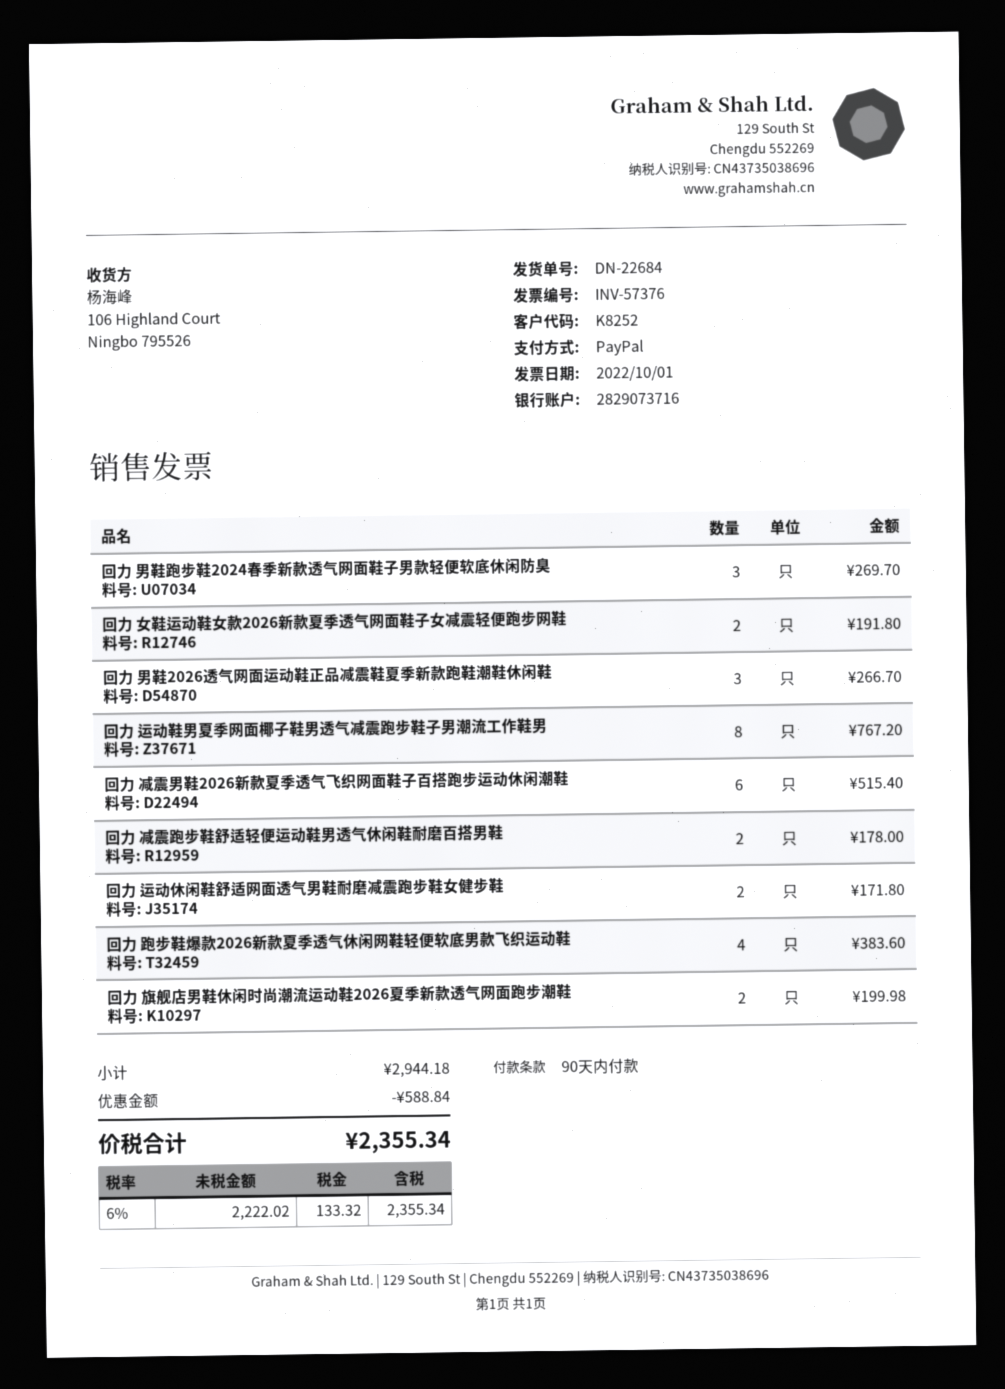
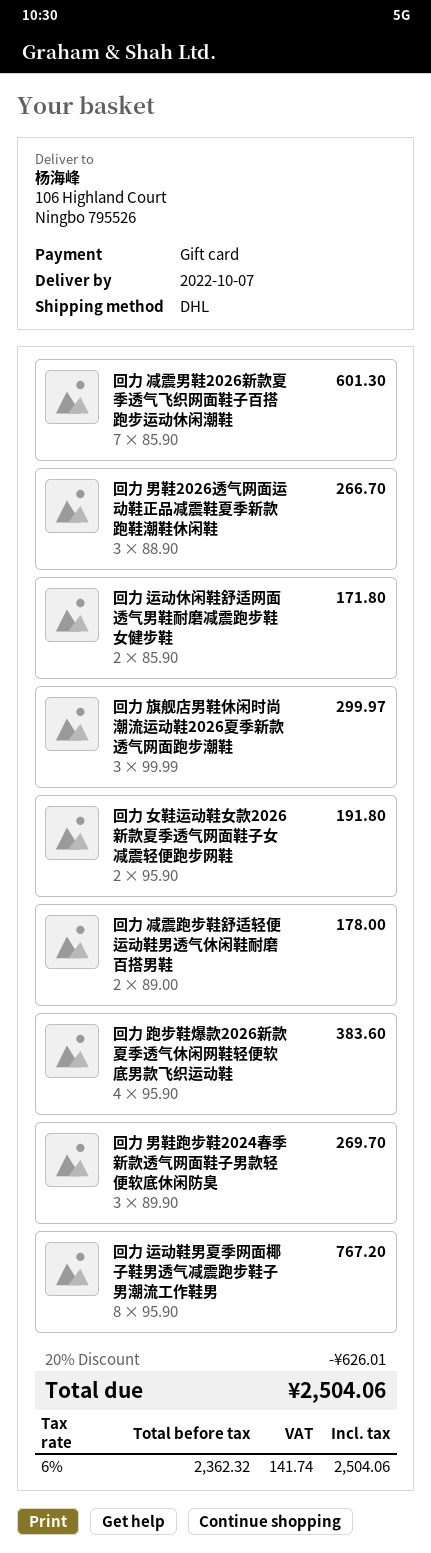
payment method: PayPal -> gift card
回力 减震男鞋2026新款夏季透气飞织网面鞋子百搭跑步运动休闲潮鞋: 6 for 515.40 -> 7 for 601.30
回力 旗舰店男鞋休闲时尚潮流运动鞋2026夏季新款透气网面跑步潮鞋: 2 for 199.98 -> 3 for 299.97
discount: 588.84 -> 626.01
net: 2222.02 -> 2362.32
tax: 6% = 133.32 -> 6% = 141.74
total: 2355.34 -> 2504.06

